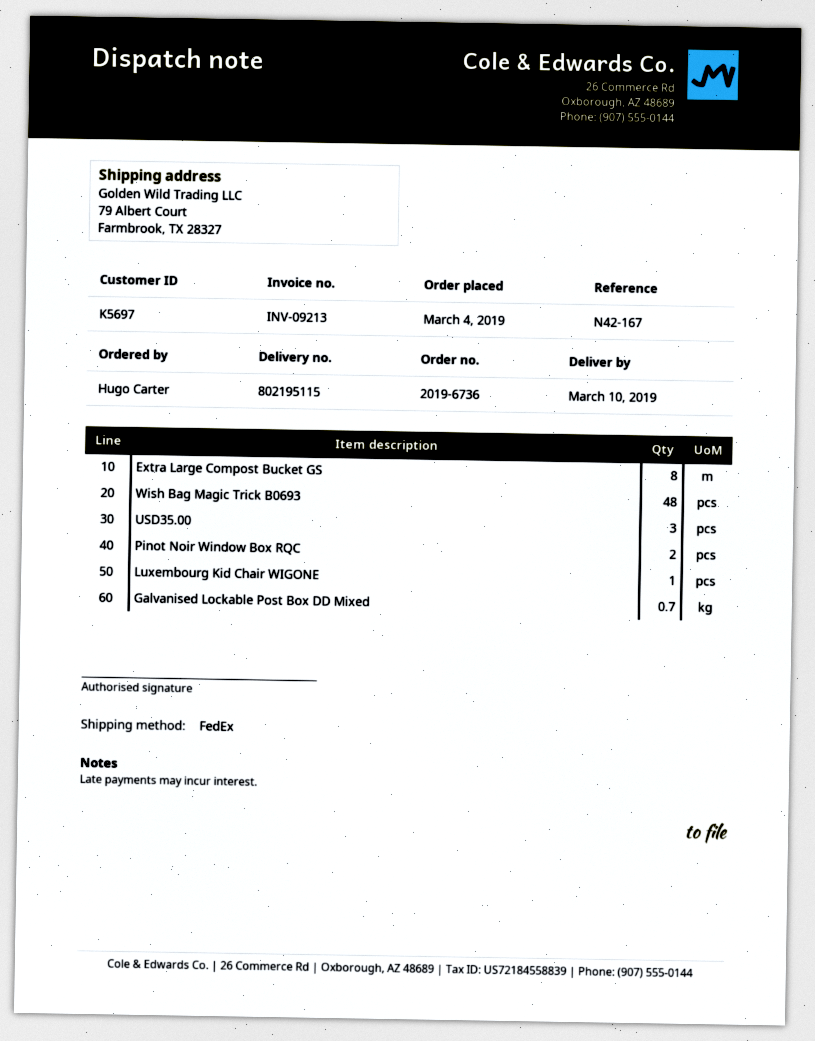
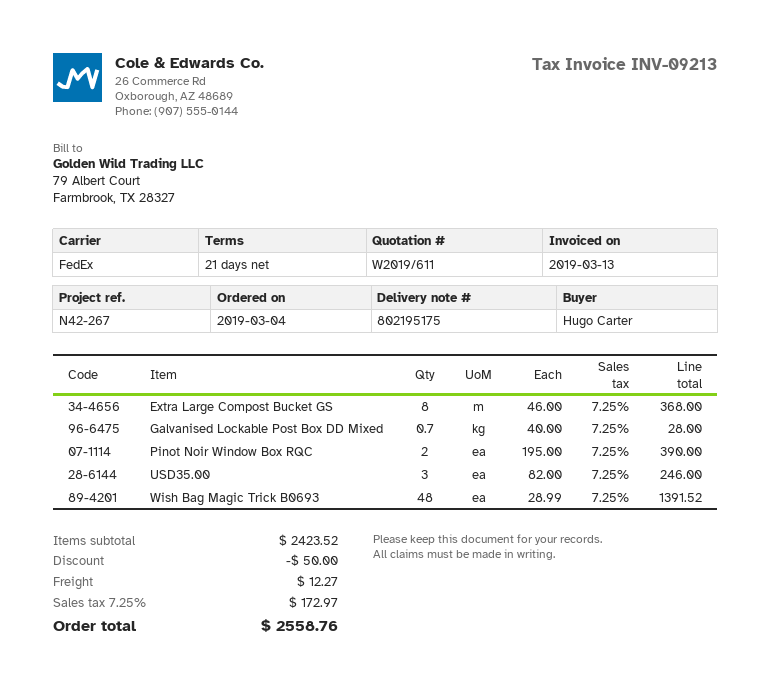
delivery note number: 802195115 -> 802195175
reference: N42-167 -> N42-267
Luxembourg Kid Chair WIGONE: 1 -> none

